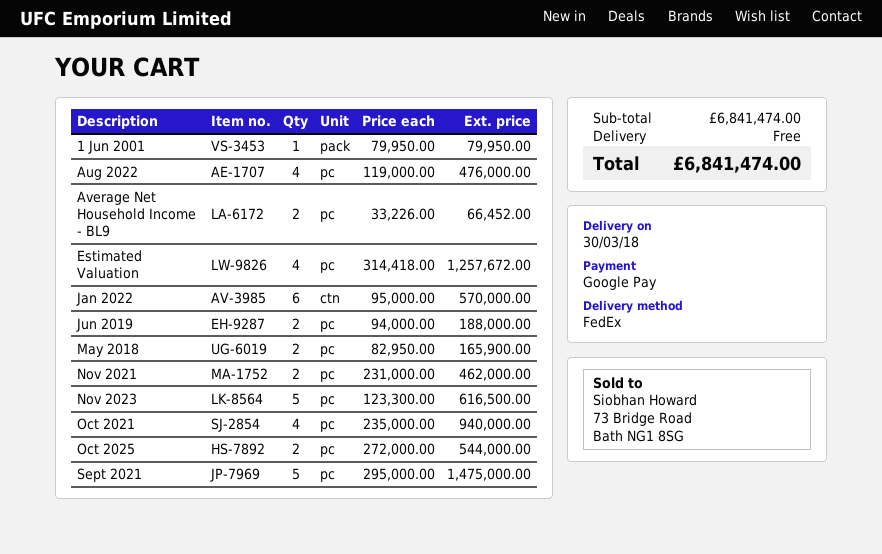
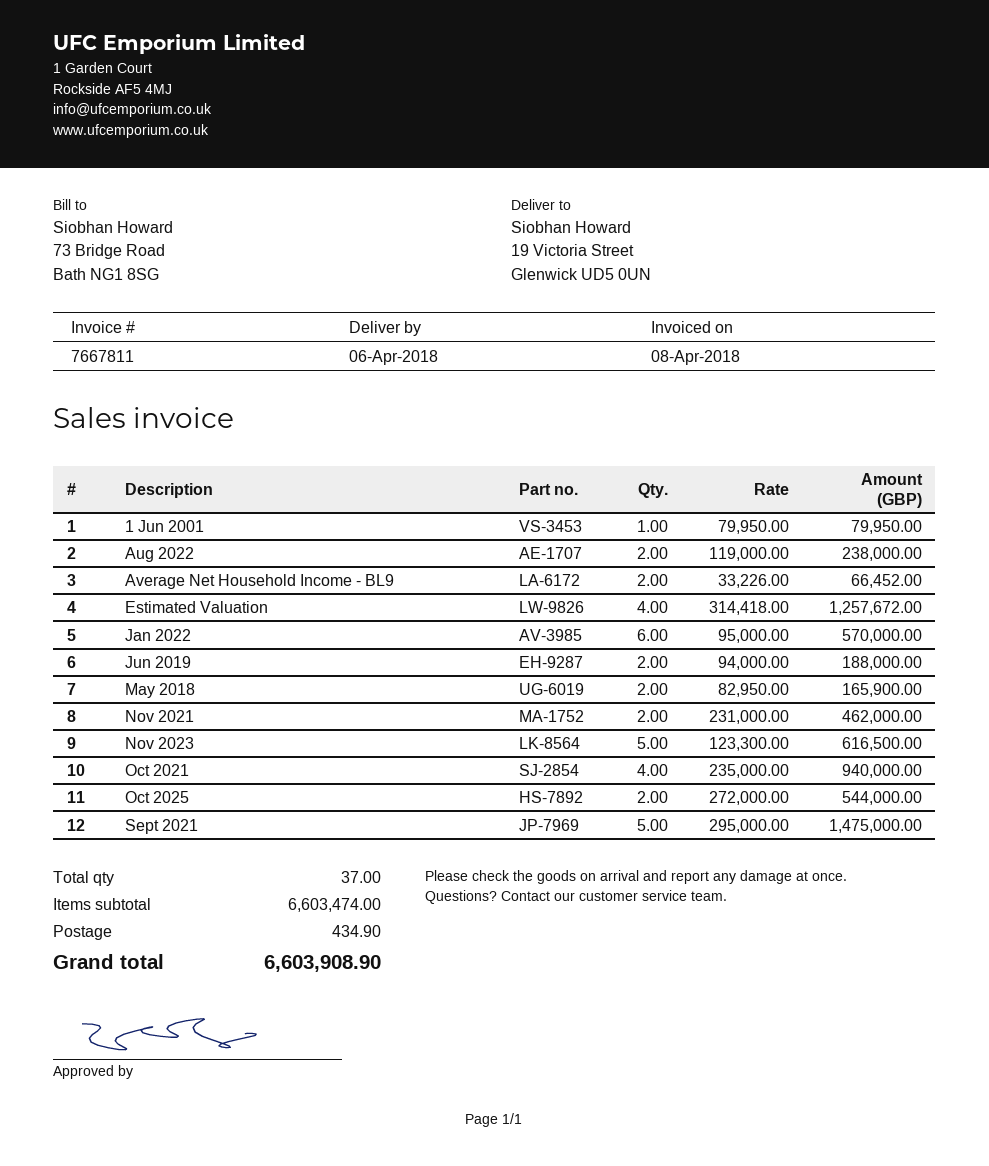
delivery date: 2018-03-30 -> 2018-04-06
Aug 2022: 4 x 119000.00 = 476000.00 -> 2 x 119000.00 = 238000.00
subtotal: 6841474.00 -> 6603474.00
shipping: 0.00 -> 434.90
total: 6841474.00 -> 6603908.90

